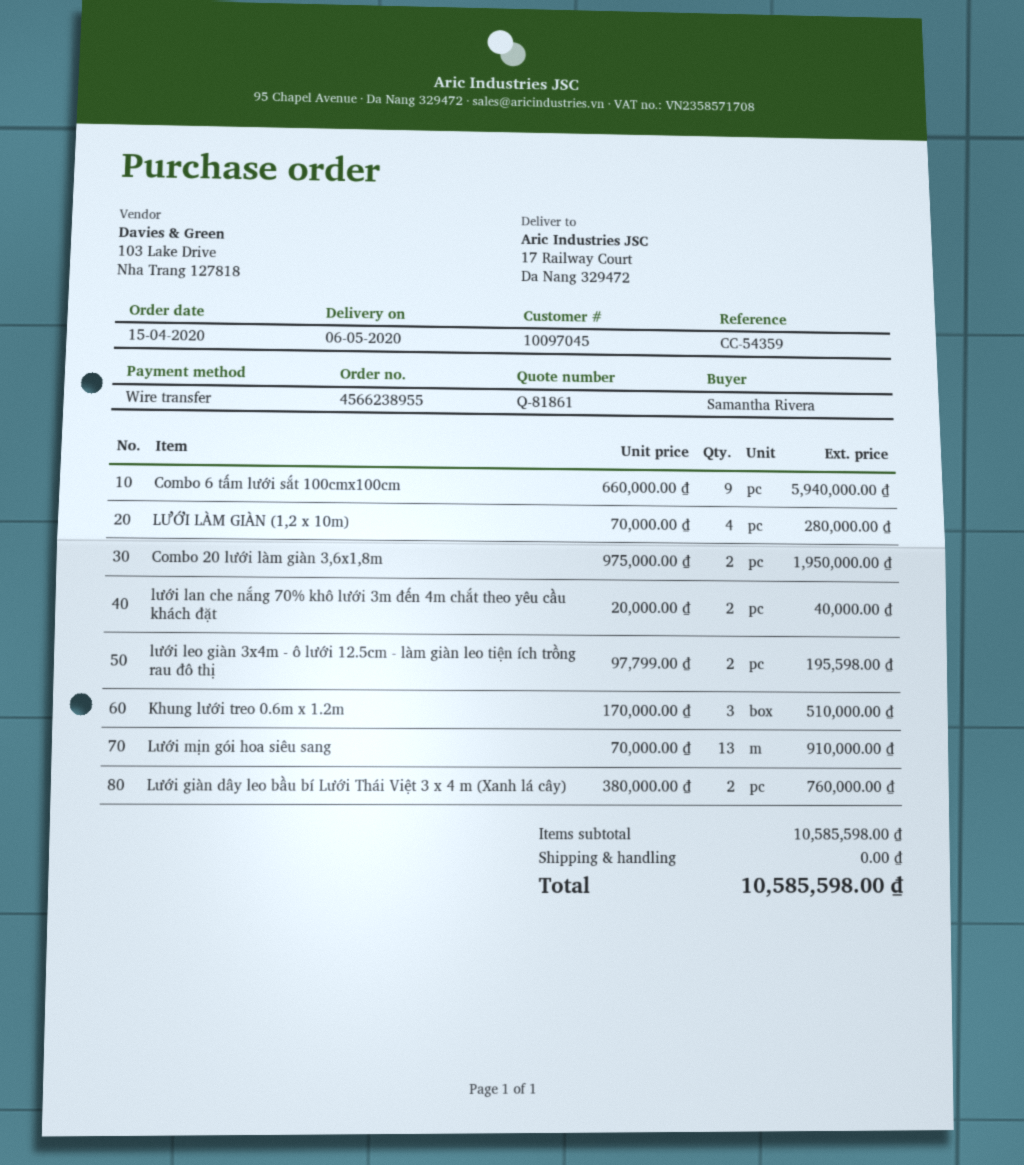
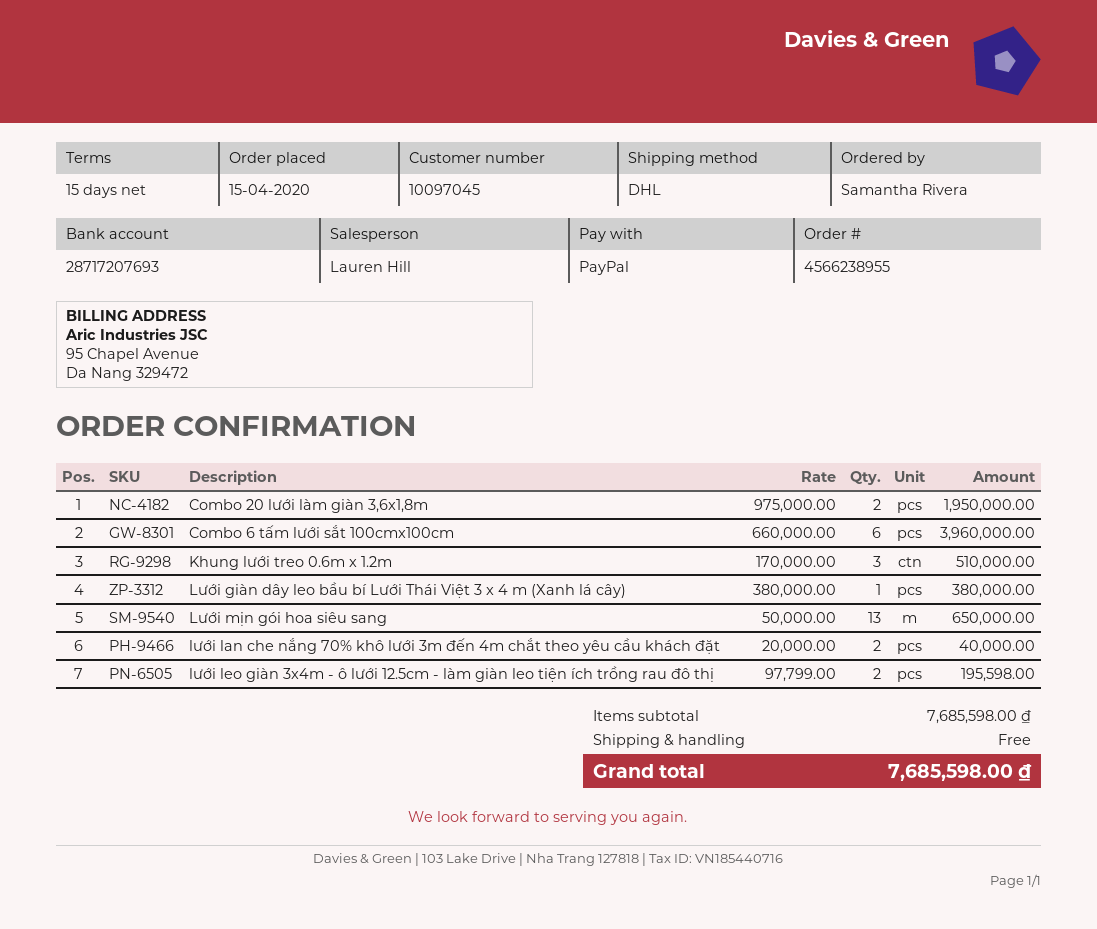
payment method: bank transfer -> PayPal
Combo 6 tấm lưới sắt 100cmx100cm: 9 x 660000.00 = 5940000.00 -> 6 x 660000.00 = 3960000.00
LƯỚI LÀM GIÀN (1,2 x 10m): 4 x 70000.00 = 280000.00 -> none
Lưới mịn gói hoa siêu sang: 13 x 70000.00 = 910000.00 -> 13 x 50000.00 = 650000.00
Lưới giàn dây leo bầu bí Lưới Thái Việt 3 x 4 m (Xanh lá cây): 2 x 380000.00 = 760000.00 -> 1 x 380000.00 = 380000.00
subtotal: 10585598.00 -> 7685598.00
total: 10585598.00 -> 7685598.00

